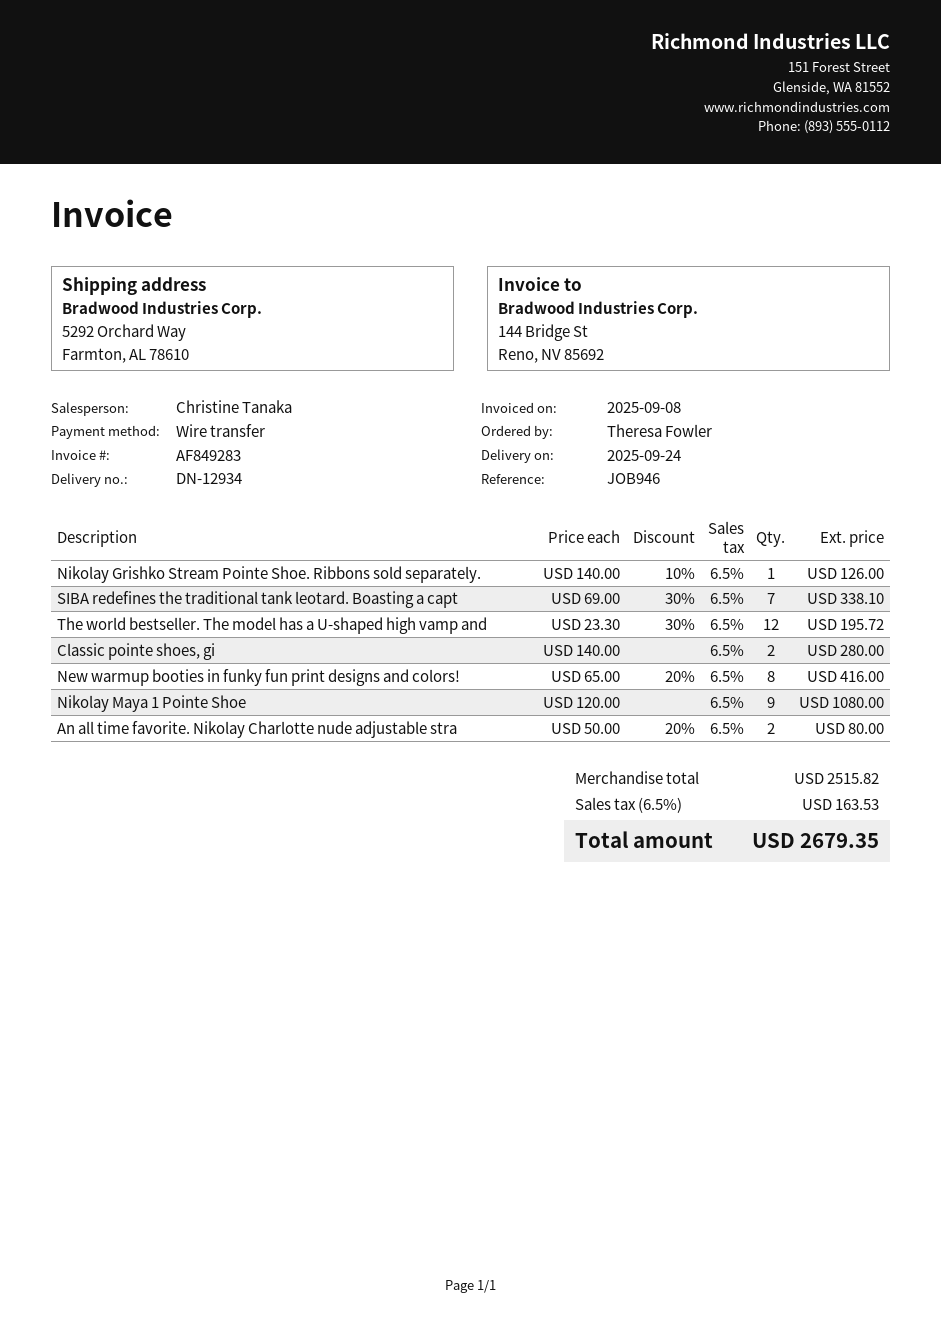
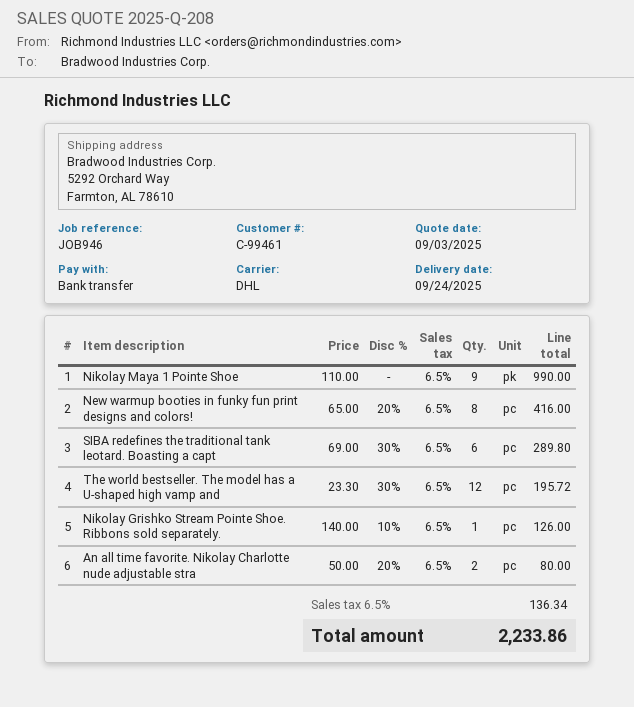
SIBA redefines the traditional tank leotard. Boasting a capt: 7 x 69.00 - 30% = 338.10 -> 6 x 69.00 - 30% = 289.80
Classic pointe shoes, gi: 2 x 140.00 = 280.00 -> none
Nikolay Maya 1 Pointe Shoe: 9 x 120.00 = 1080.00 -> 9 x 110.00 = 990.00
tax: 6.5% = 163.53 -> 6.5% = 136.34
total: 2679.35 -> 2233.86

